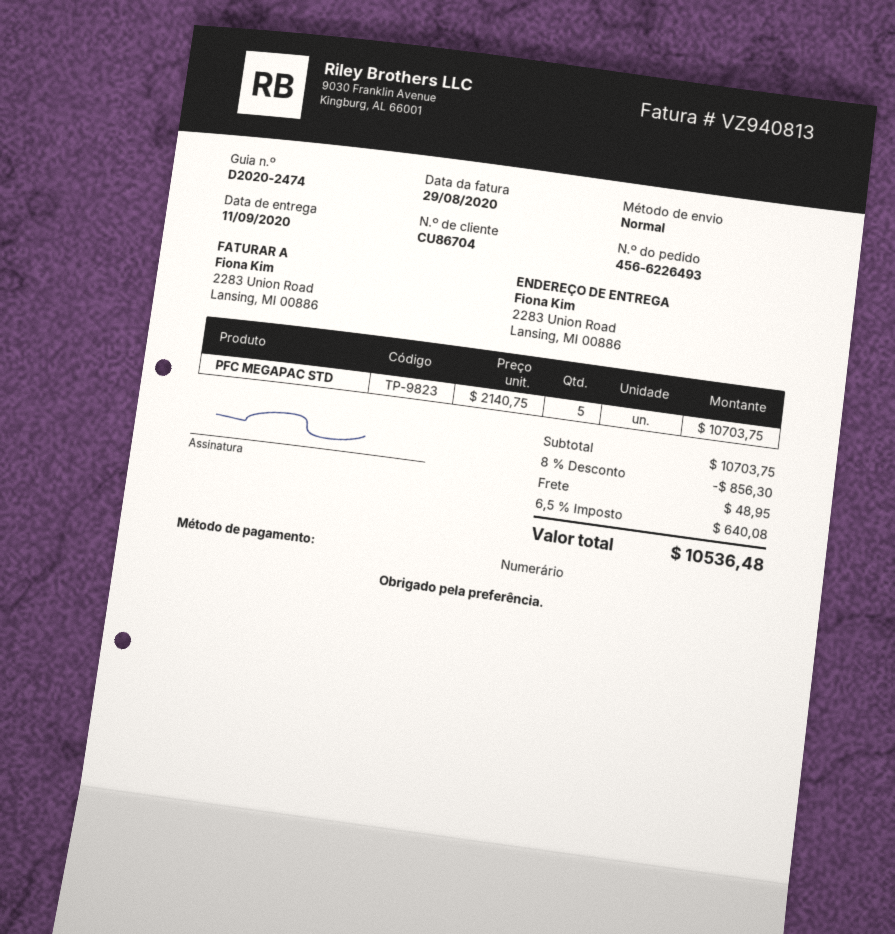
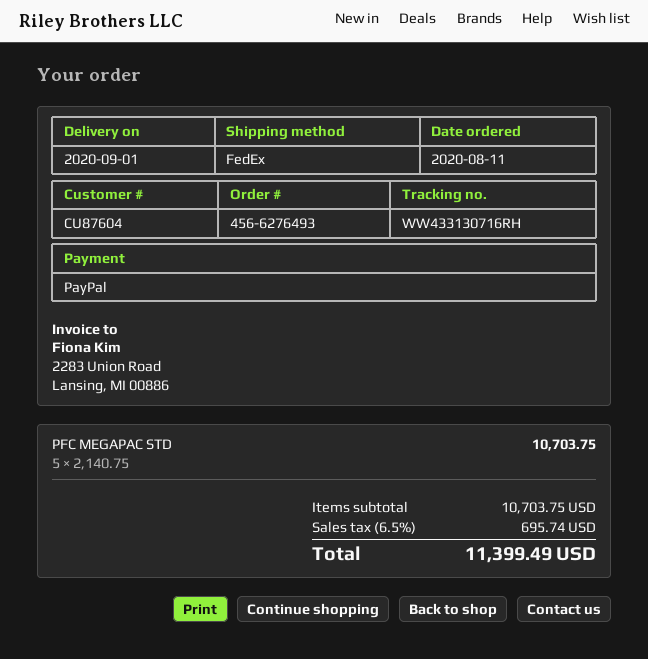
order number: 456-6226493 -> 456-6276493
delivery date: 2020-09-11 -> 2020-09-01
customer number: CU86704 -> CU87604
payment method: cash -> PayPal
shipping method: standard -> FedEx
discount: 8% = 856.30 -> none
shipping: 48.95 -> none
tax: 6.5% = 640.08 -> 6.5% = 695.74
total: 10536.48 -> 11399.49

